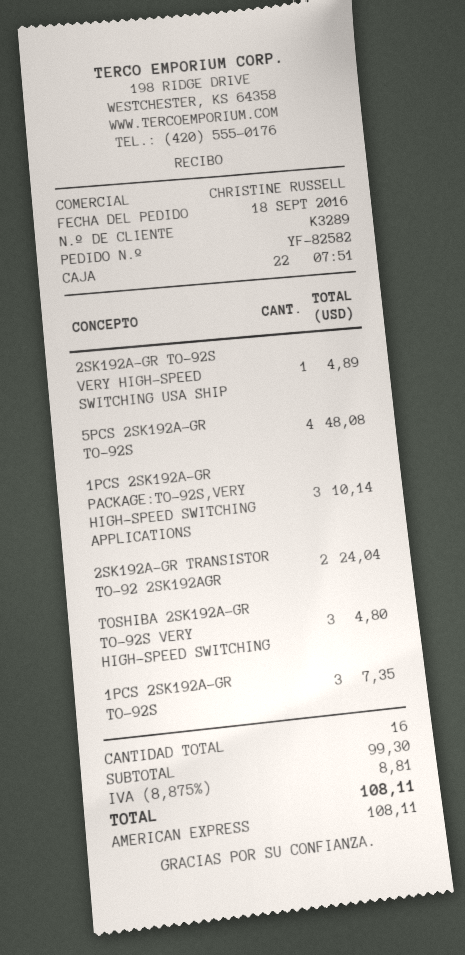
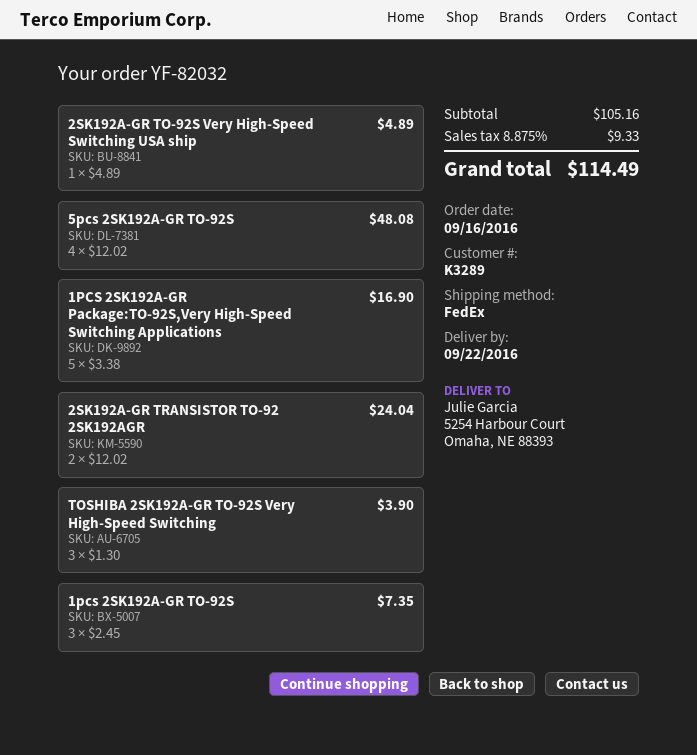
order number: YF-82582 -> YF-82032
order date: 2016-09-18 -> 2016-09-16
1PCS 2SK192A-GR PACKAGE:TO-92S,VERY HIGH-SPEED SWITCHING APPLICATIONS: 3 for 10.14 -> 5 for 16.90
TOSHIBA 2SK192A-GR TO-92S VERY HIGH-SPEED SWITCHING: 3 for 4.80 -> 3 for 3.90
subtotal: 99.30 -> 105.16
tax: 8.875% = 8.81 -> 8.875% = 9.33
total: 108.11 -> 114.49

